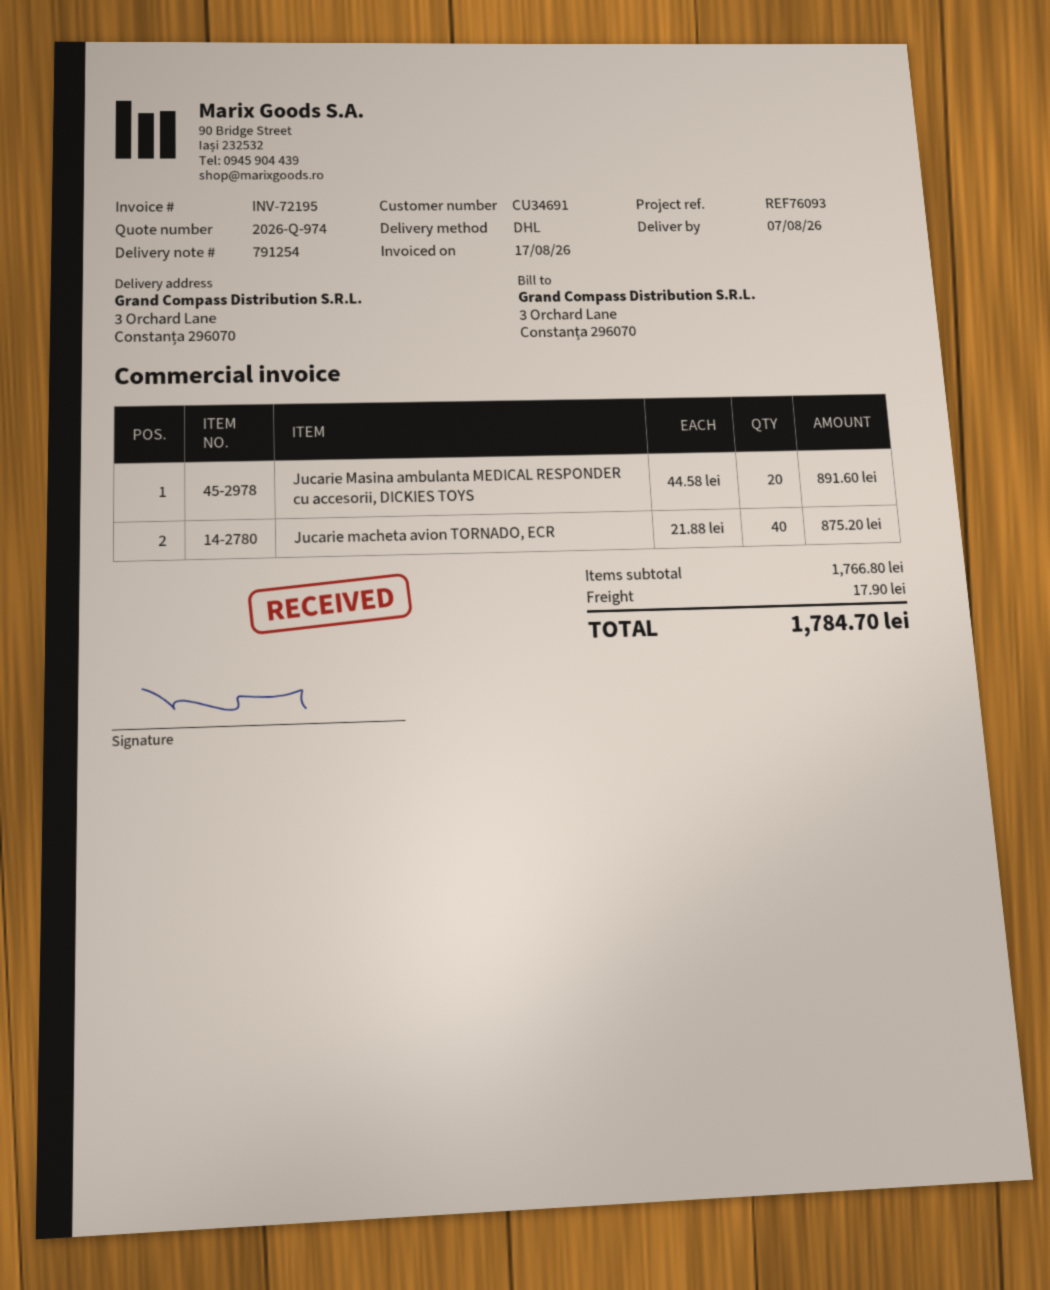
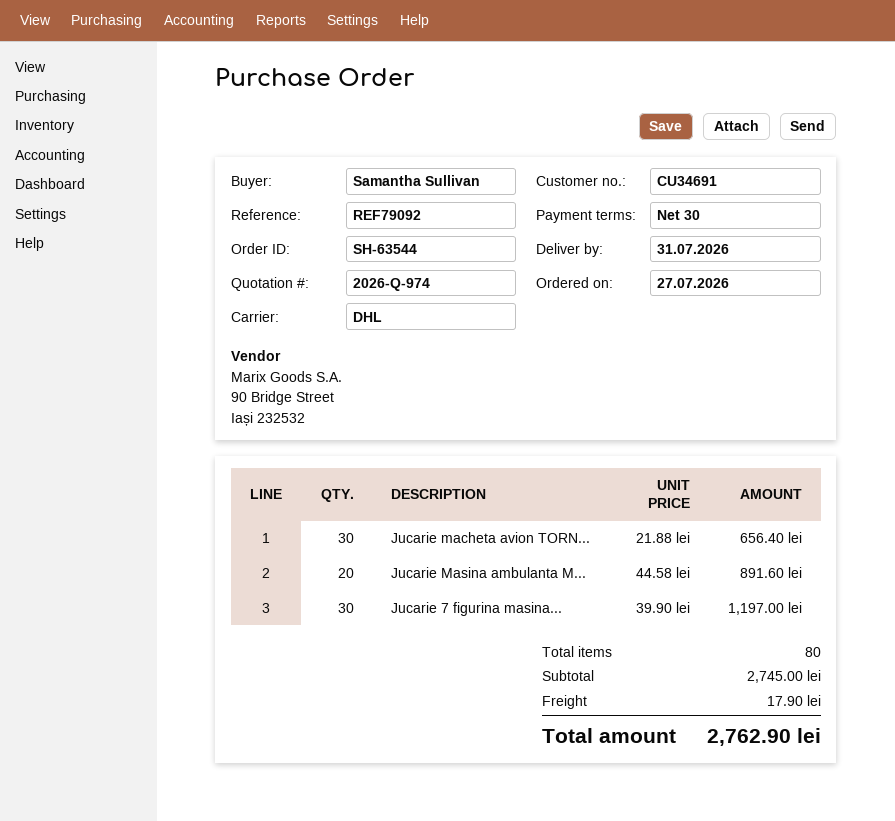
delivery date: 2026-08-07 -> 2026-07-31
reference: REF76093 -> REF79092
Jucarie macheta avion TORNADO, ECR: 40 x 21.88 = 875.20 -> 30 x 21.88 = 656.40
Jucarie 7 figurina masina...: none -> 30 x 39.90 = 1197.00
subtotal: 1766.80 -> 2745.00
total: 1784.70 -> 2762.90

